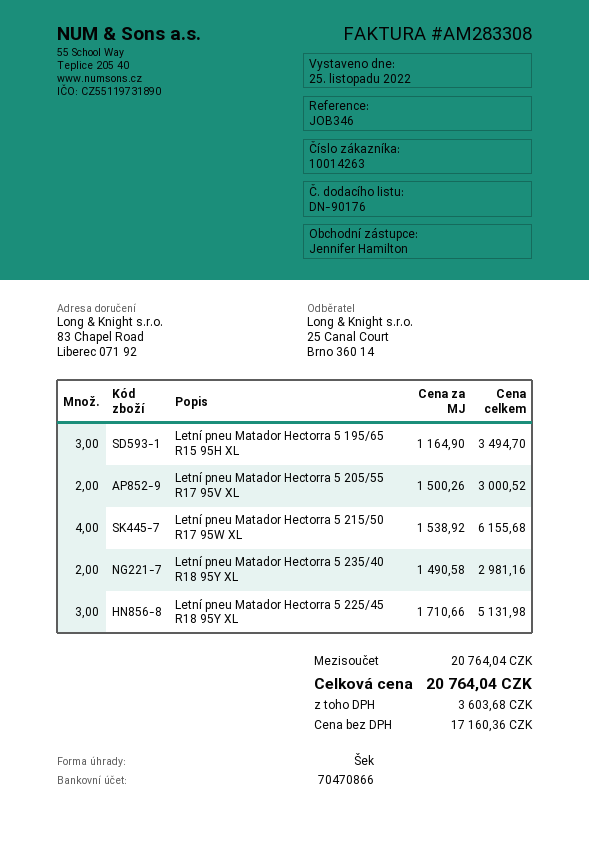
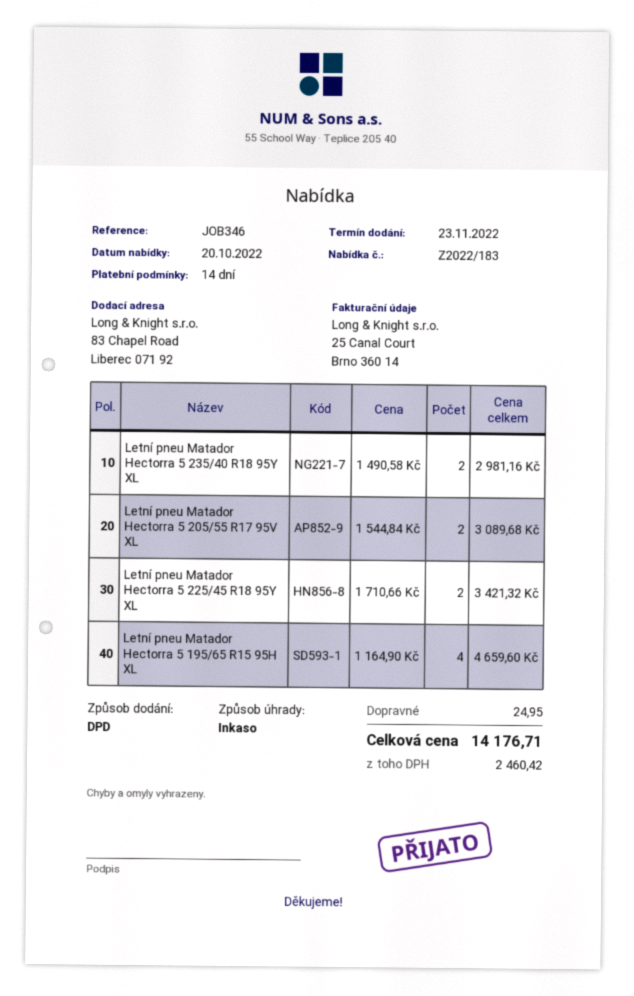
payment method: cheque -> direct debit
Letní pneu Matador Hectorra 5 195/65 R15 95H XL: 3 x 1164.90 = 3494.70 -> 4 x 1164.90 = 4659.60
Letní pneu Matador Hectorra 5 205/55 R17 95V XL: 2 x 1500.26 = 3000.52 -> 2 x 1544.84 = 3089.68
Letní pneu Matador Hectorra 5 215/50 R17 95W XL: 4 x 1538.92 = 6155.68 -> none
Letní pneu Matador Hectorra 5 225/45 R18 95Y XL: 3 x 1710.66 = 5131.98 -> 2 x 1710.66 = 3421.32
shipping: none -> 24.95
tax: 3603.68 -> 2460.42
total: 20764.04 -> 14176.71

